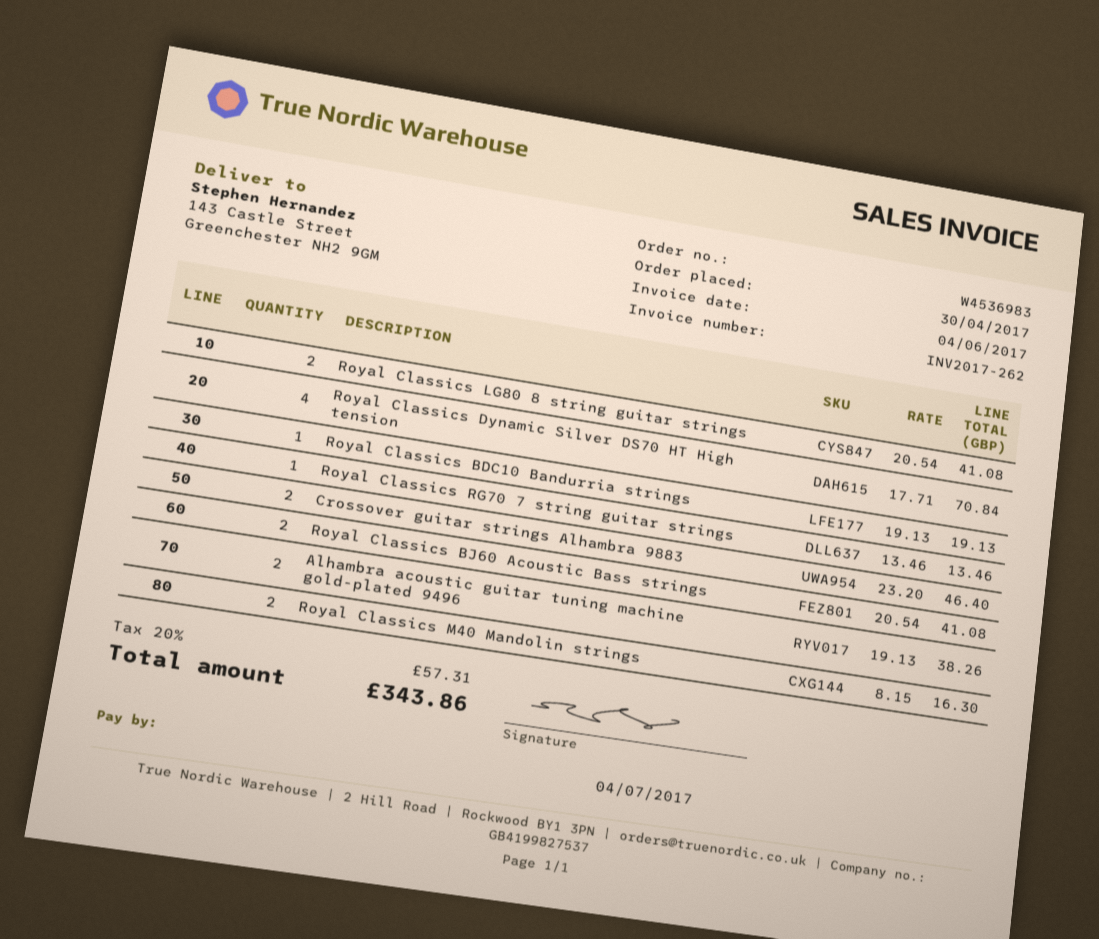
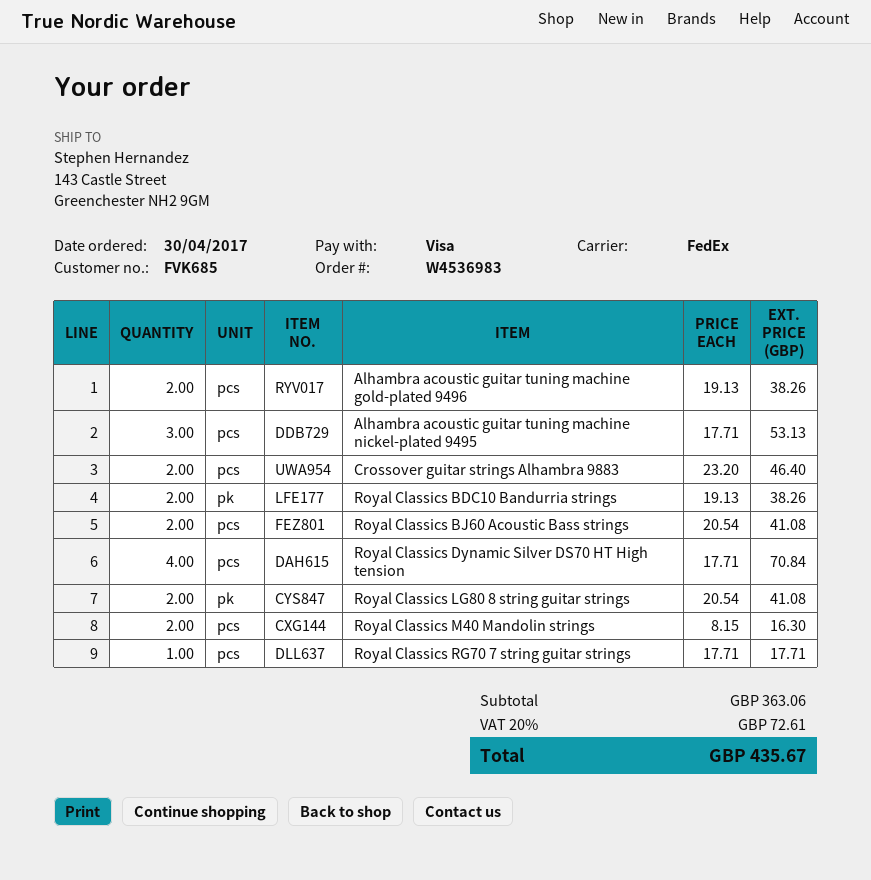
Royal Classics BDC10 Bandurria strings: 1 x 19.13 = 19.13 -> 2 x 19.13 = 38.26
Royal Classics RG70 7 string guitar strings: 1 x 13.46 = 13.46 -> 1 x 17.71 = 17.71
Alhambra acoustic guitar tuning machine nickel-plated 9495: none -> 3 x 17.71 = 53.13
tax: 20% = 57.31 -> 20% = 72.61
total: 343.86 -> 435.67

